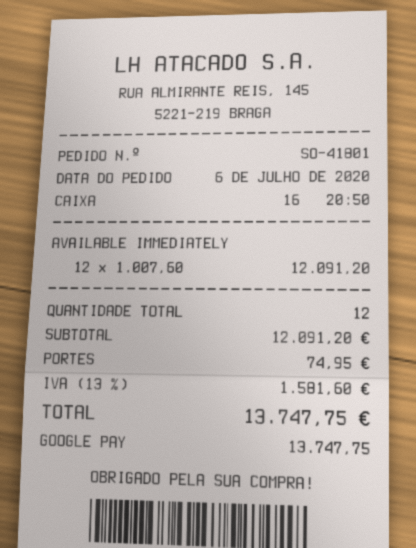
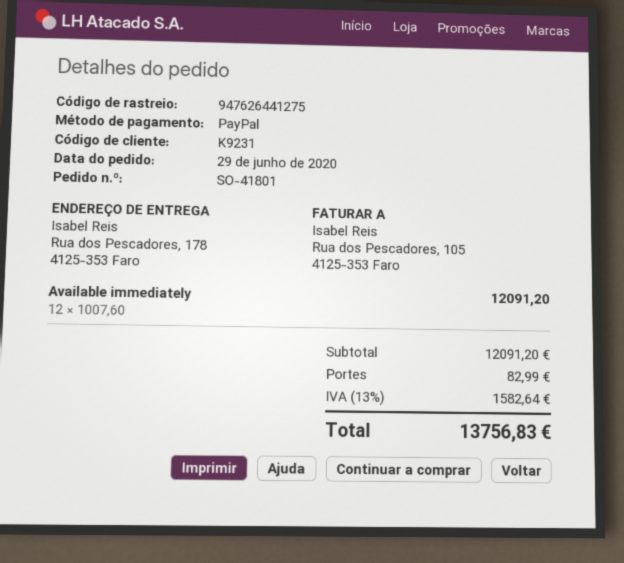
order date: 2020-07-06 -> 2020-06-29
payment method: Google Pay -> PayPal
shipping: 74.95 -> 82.99
tax: 13% = 1581.60 -> 13% = 1582.64
total: 13747.75 -> 13756.83

